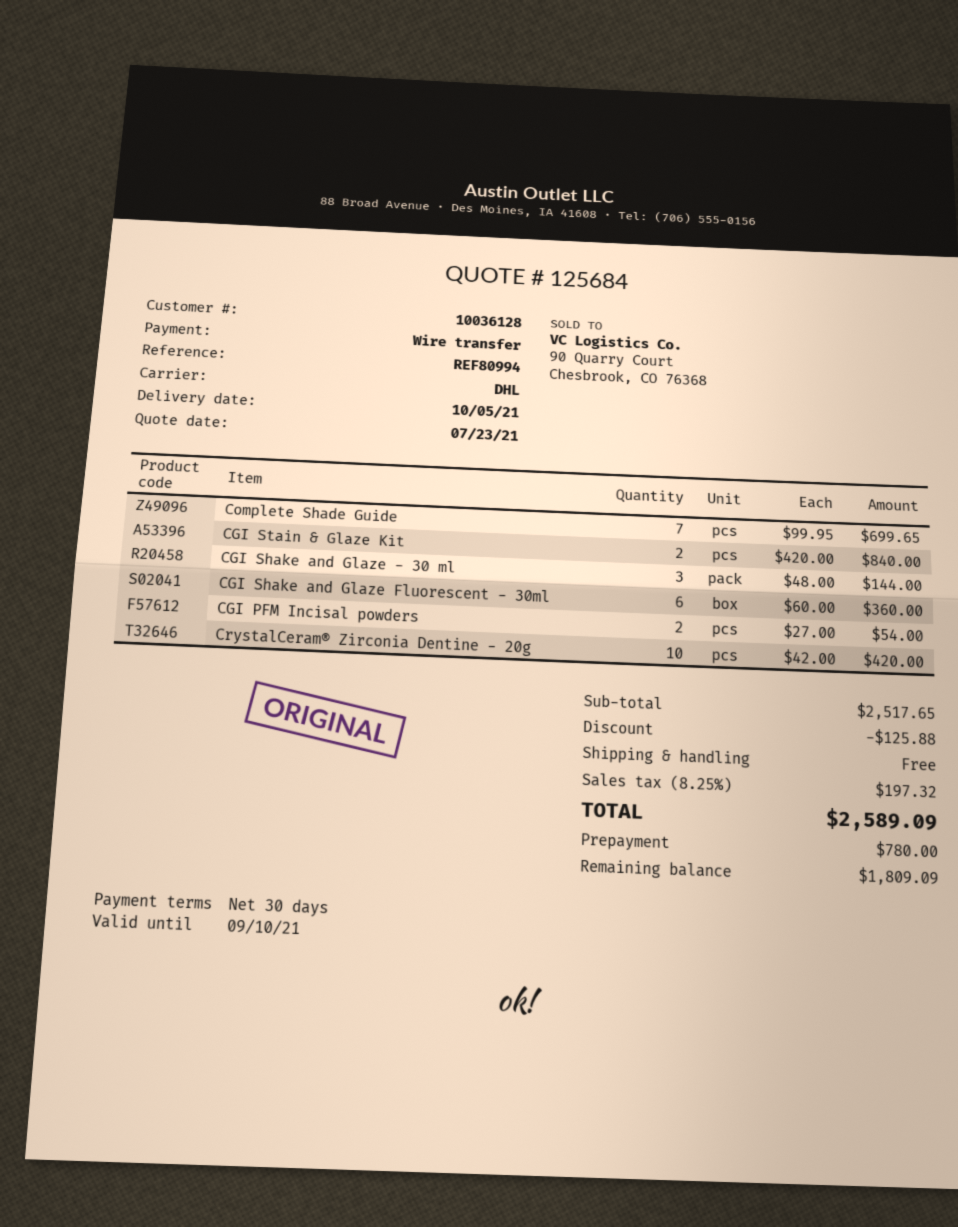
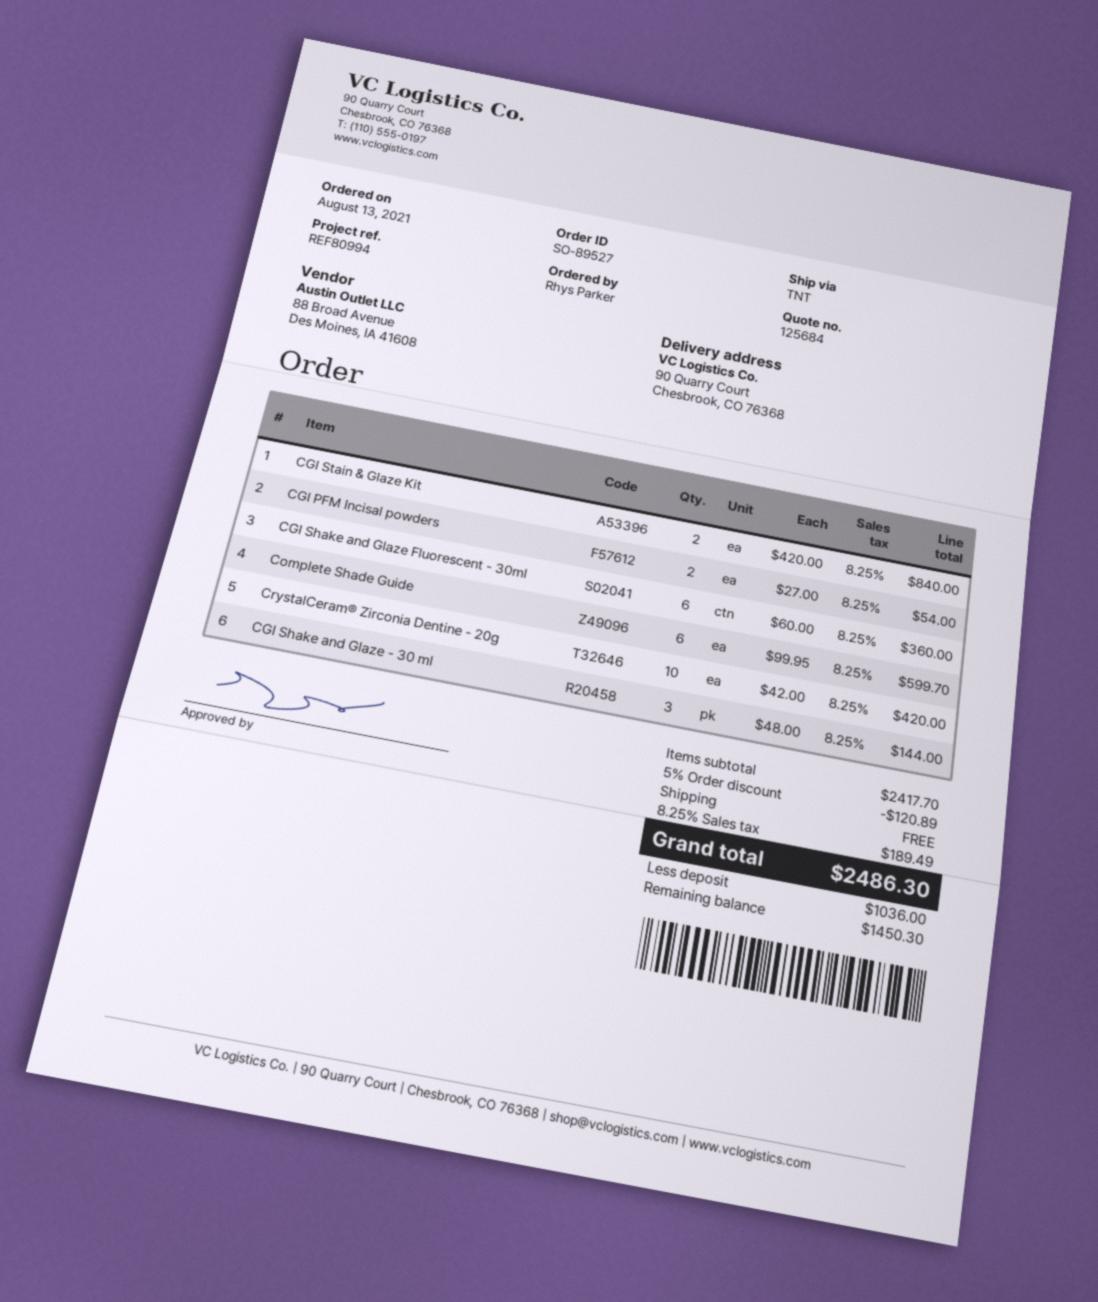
shipping method: DHL -> TNT
Complete Shade Guide: 7 x 99.95 = 699.65 -> 6 x 99.95 = 599.70
subtotal: 2517.65 -> 2417.70
discount: 125.88 -> 120.89
tax: 8.25% = 197.32 -> 8.25% = 189.49
total: 2589.09 -> 2486.30
deposit: 780.00 -> 1036.00
balance: 1809.09 -> 1450.30

